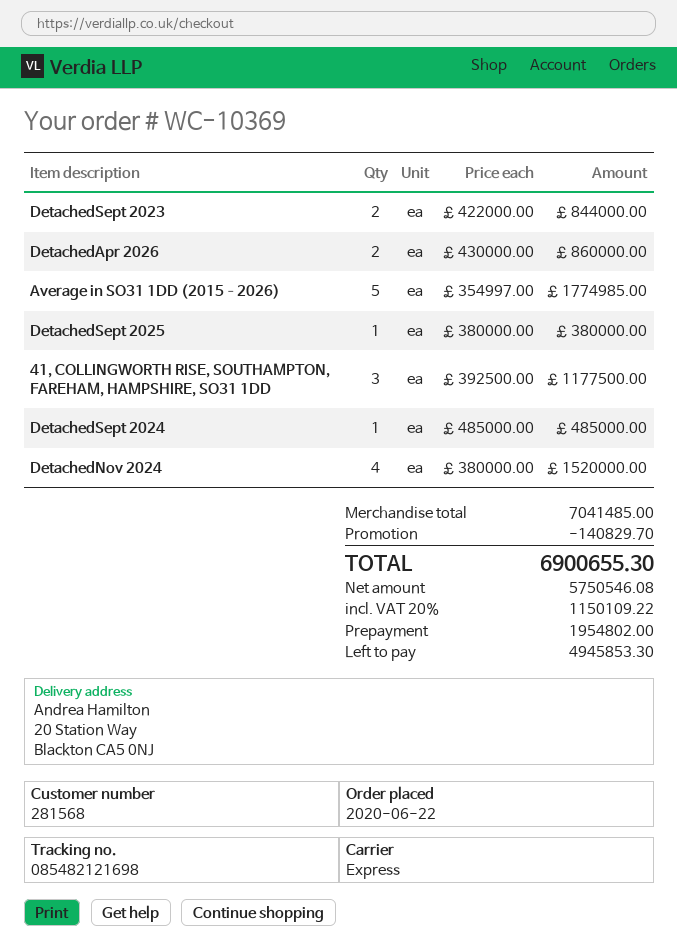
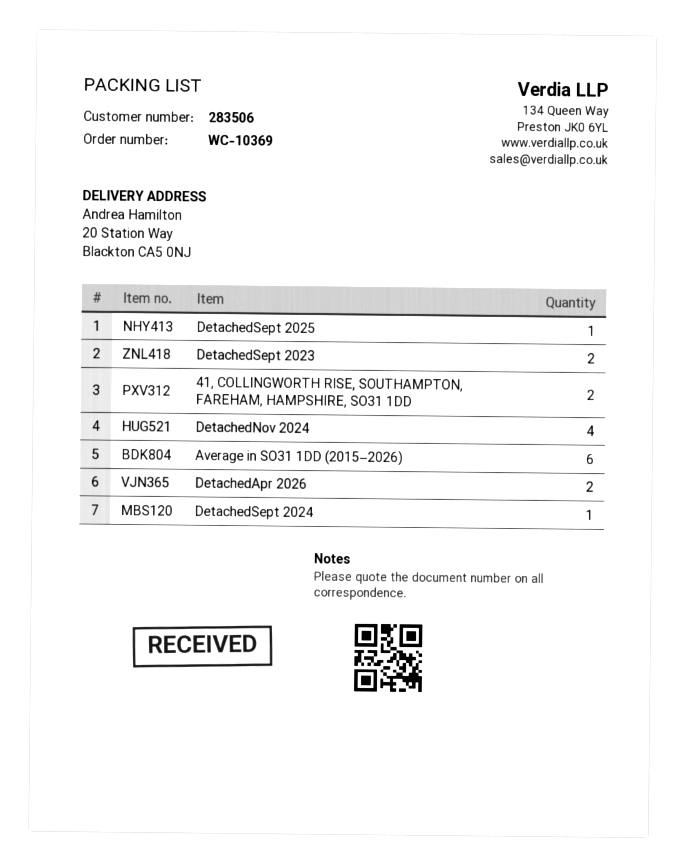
customer number: 281568 -> 283506
Average in SO31 1DD (2015–2026): 5 -> 6
41, COLLINGWORTH RISE, SOUTHAMPTON, FAREHAM, HAMPSHIRE, SO31 1DD: 3 -> 2

